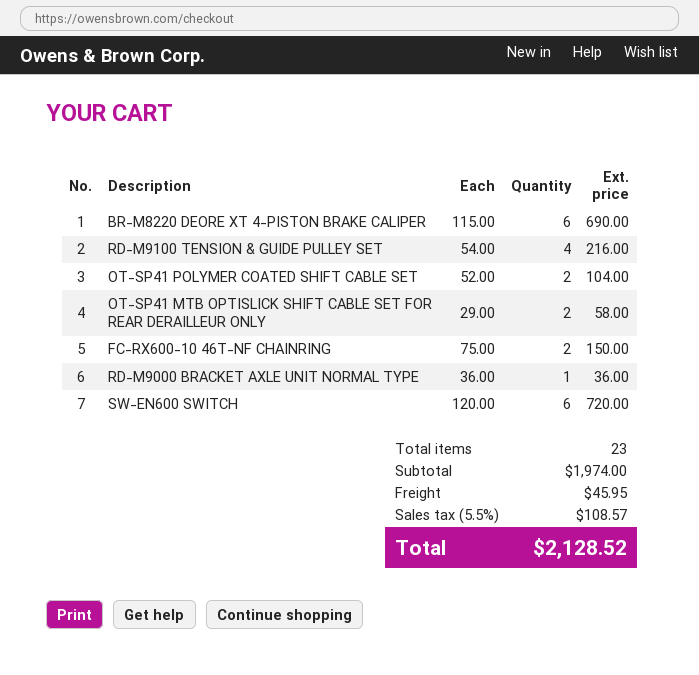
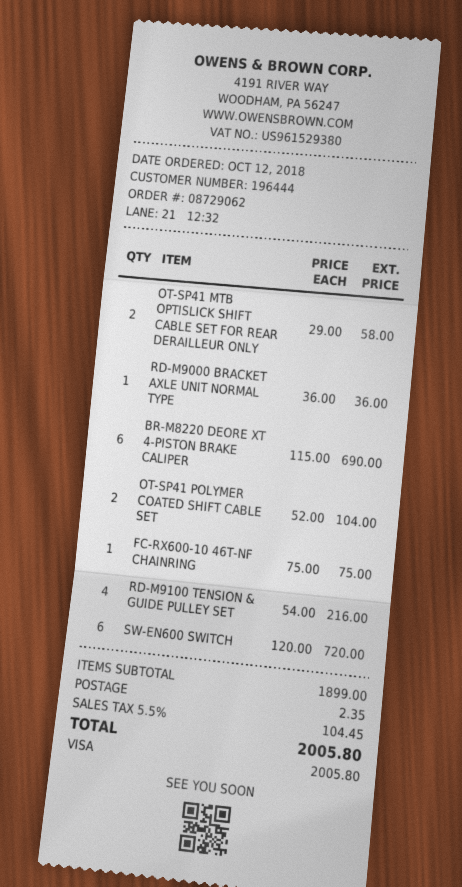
FC-RX600-10 46T-NF CHAINRING: 2 x 75.00 = 150.00 -> 1 x 75.00 = 75.00
subtotal: 1974.00 -> 1899.00
shipping: 45.95 -> 2.35
tax: 5.5% = 108.57 -> 5.5% = 104.45
total: 2128.52 -> 2005.80

